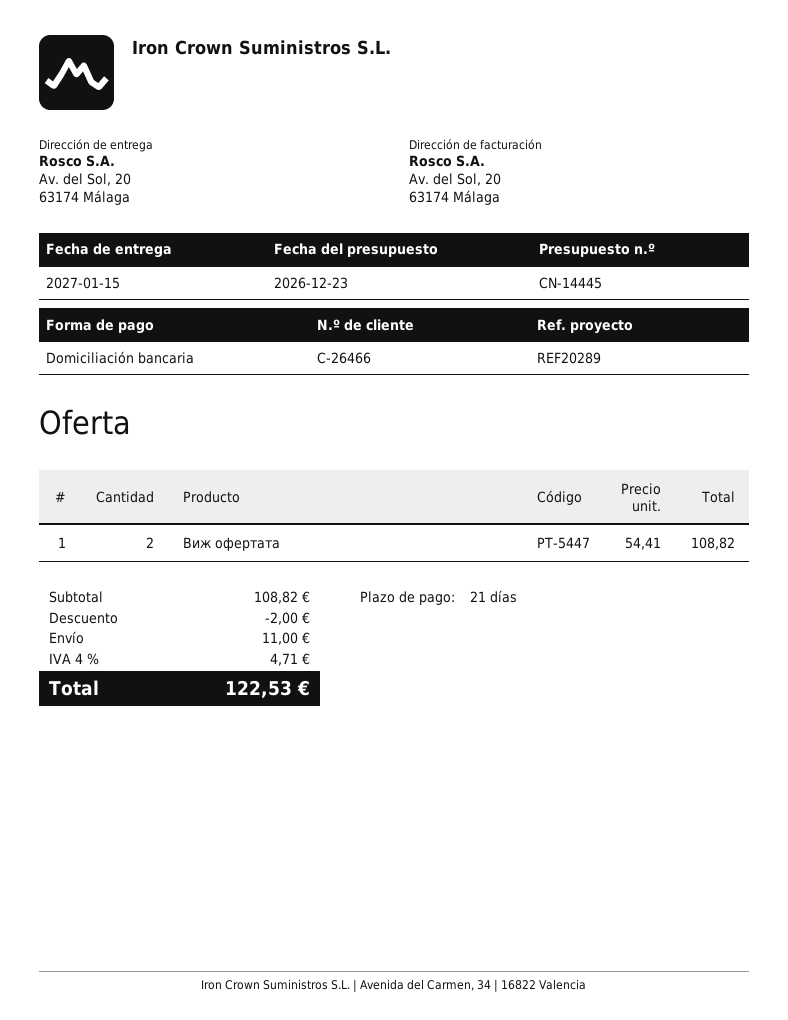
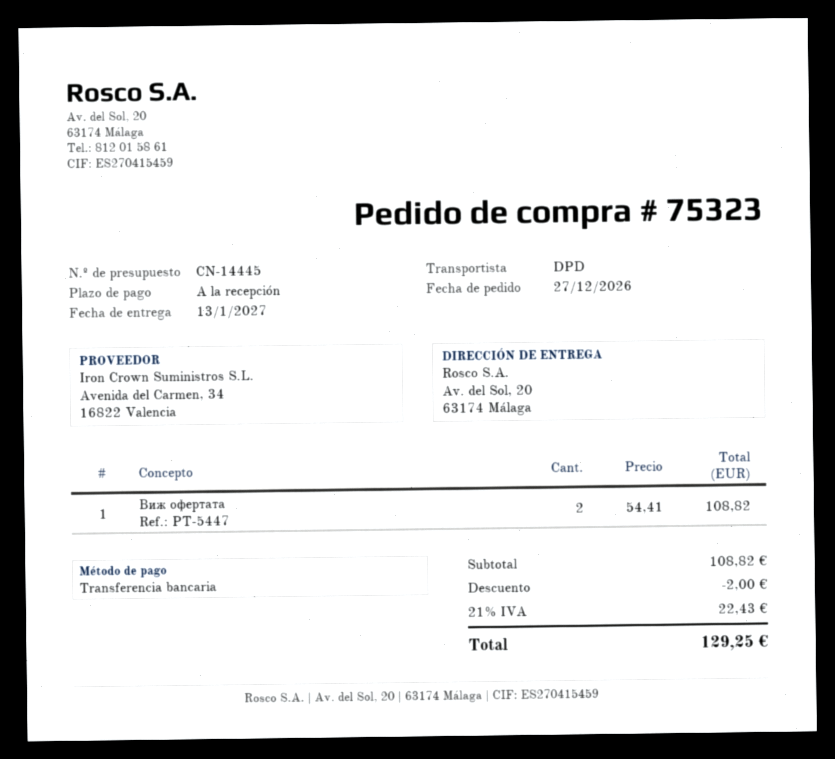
delivery date: 2027-01-15 -> 2027-01-13
payment terms: 21 days -> on receipt
payment method: direct debit -> bank transfer
shipping: 11.00 -> none
tax: 4% = 4.71 -> 21% = 22.43
total: 122.53 -> 129.25

